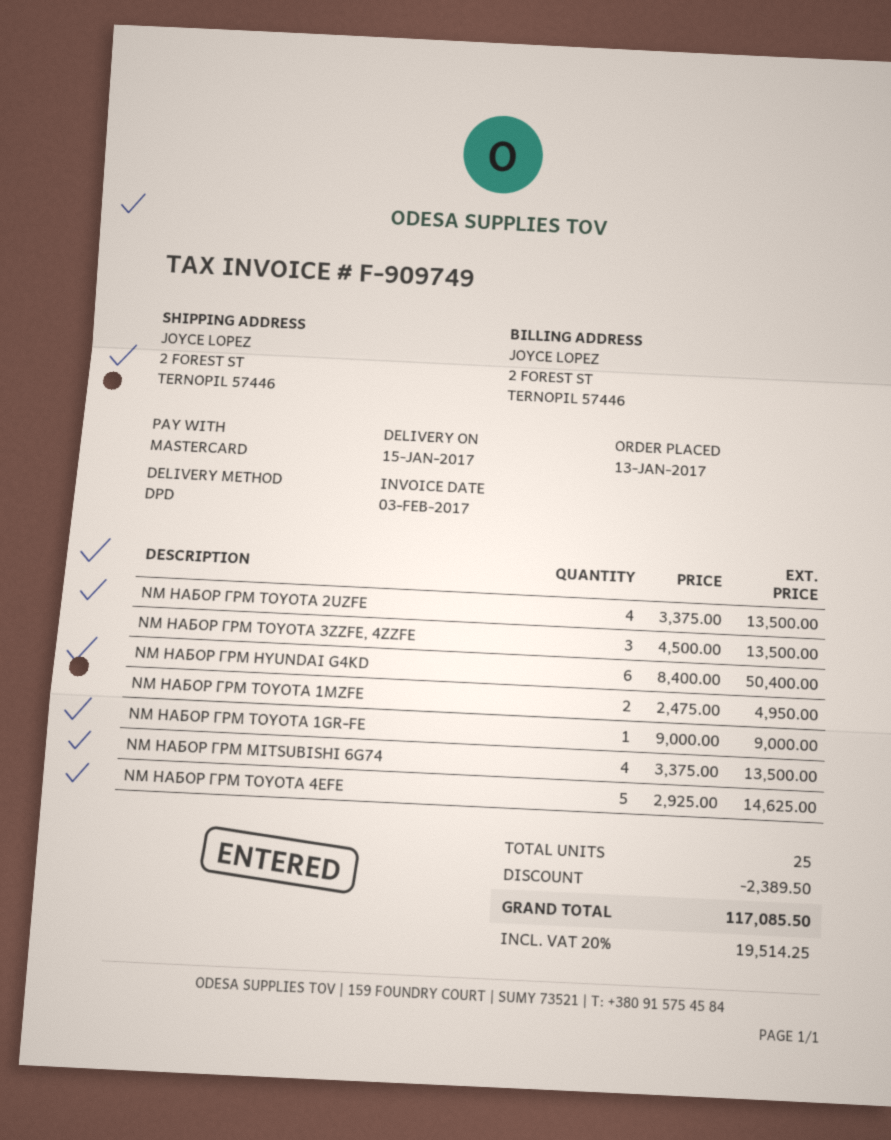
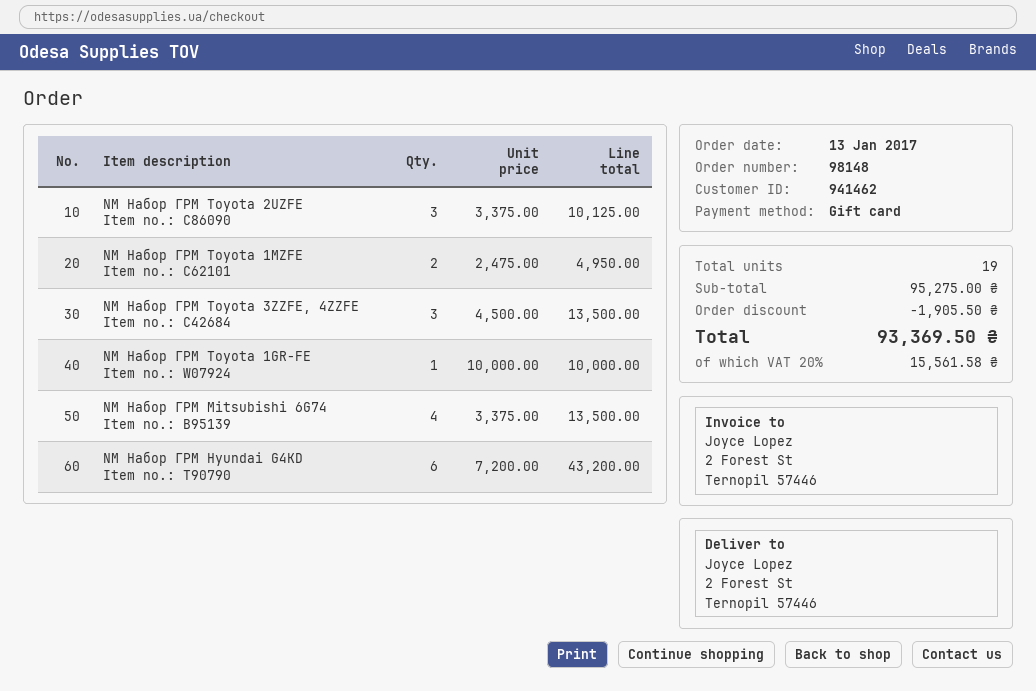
payment method: Mastercard -> gift card
NM НАБОР ГРМ TOYOTA 2UZFE: 4 x 3375.00 = 13500.00 -> 3 x 3375.00 = 10125.00
NM НАБОР ГРМ HYUNDAI G4KD: 6 x 8400.00 = 50400.00 -> 6 x 7200.00 = 43200.00
NM НАБОР ГРМ TOYOTA 1GR-FE: 1 x 9000.00 = 9000.00 -> 1 x 10000.00 = 10000.00
NM НАБОР ГРМ TOYOTA 4EFE: 5 x 2925.00 = 14625.00 -> none
total quantity: 25 -> 19
discount: 2389.50 -> 1905.50
tax: 20% = 19514.25 -> 20% = 15561.58
total: 117085.50 -> 93369.50

